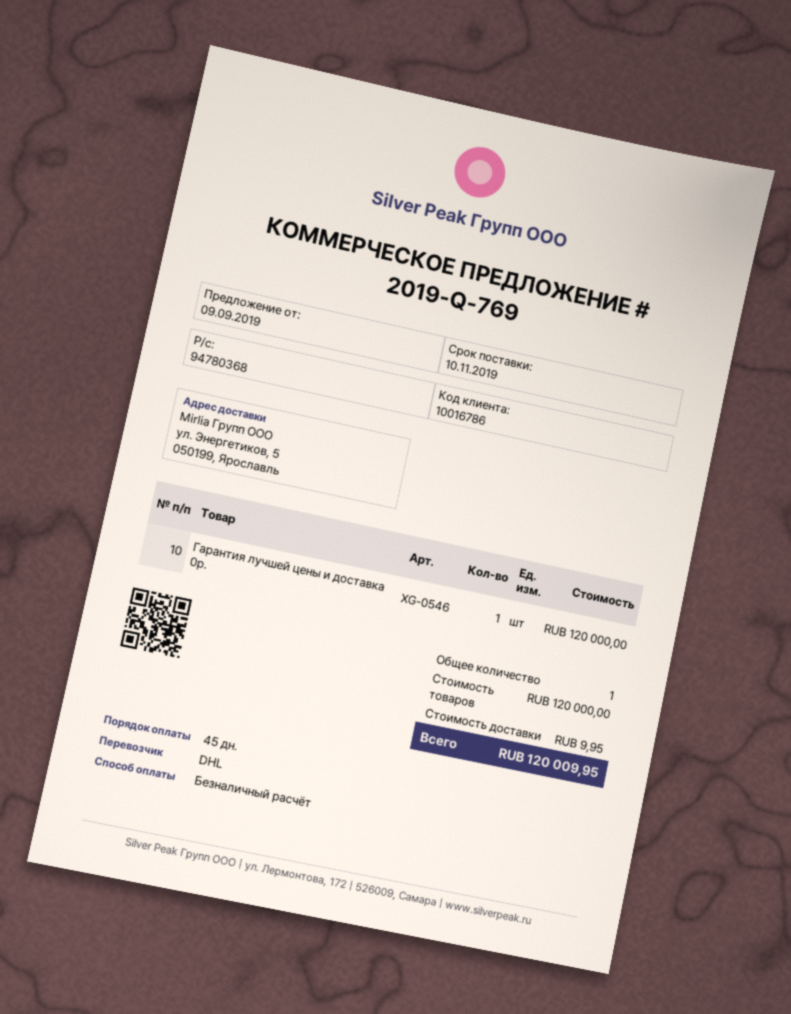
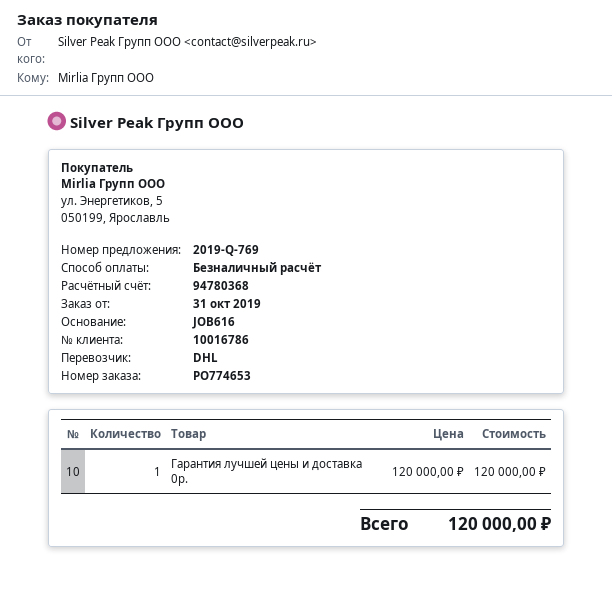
shipping: 9.95 -> none
total: 120009.95 -> 120000.00

